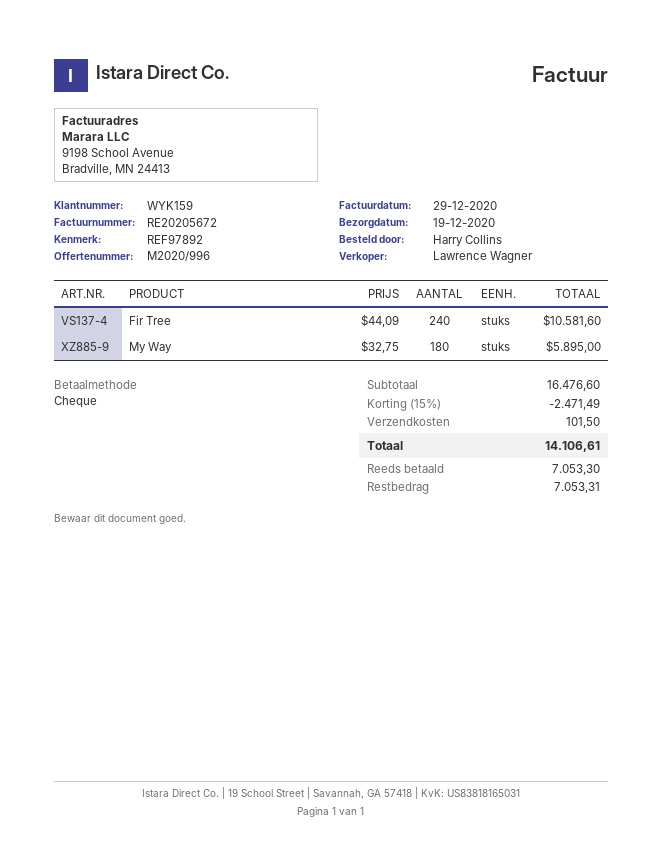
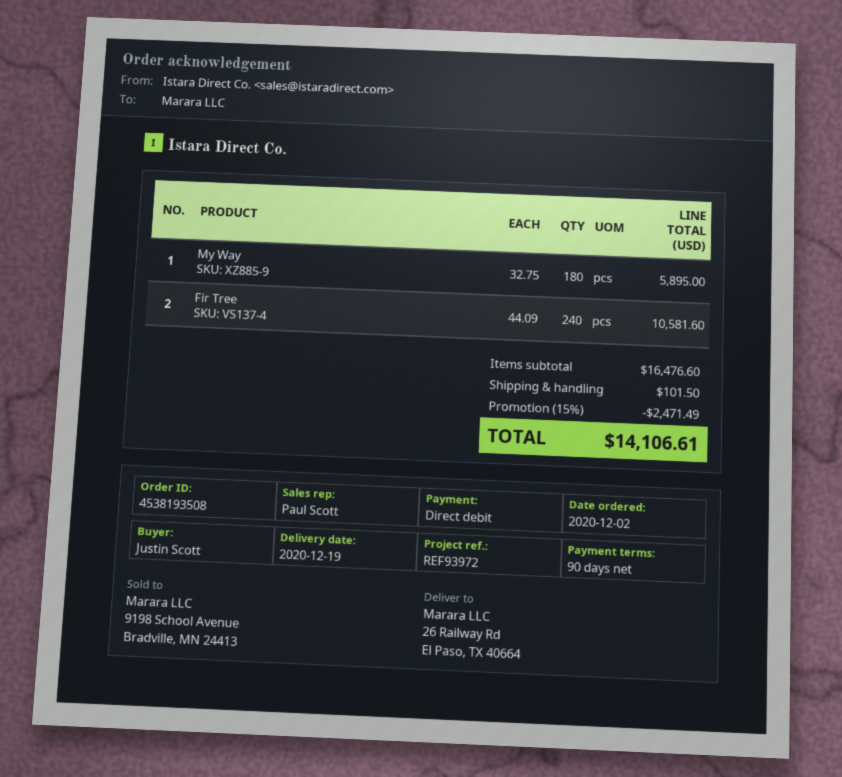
reference: REF97892 -> REF93972
ordered by: Harry Collins -> Justin Scott
sales rep: Lawrence Wagner -> Paul Scott
payment method: cheque -> direct debit

